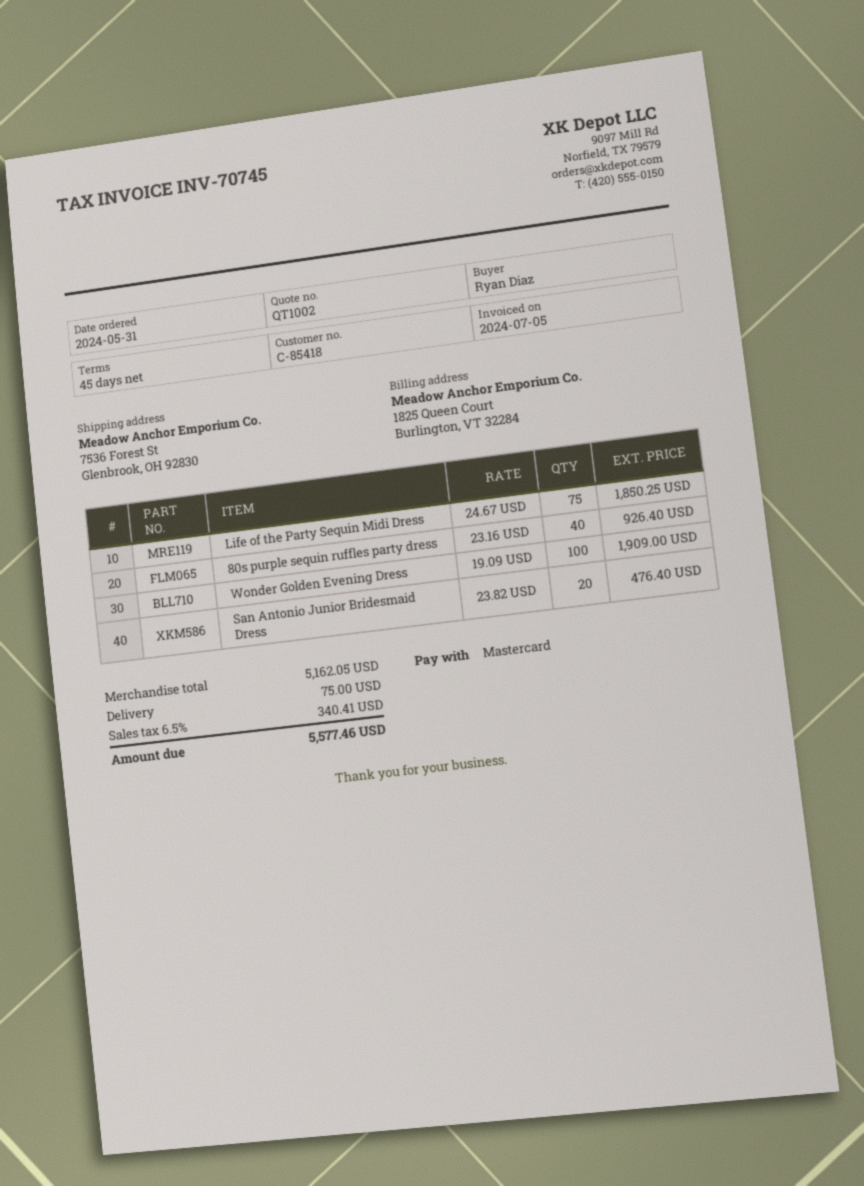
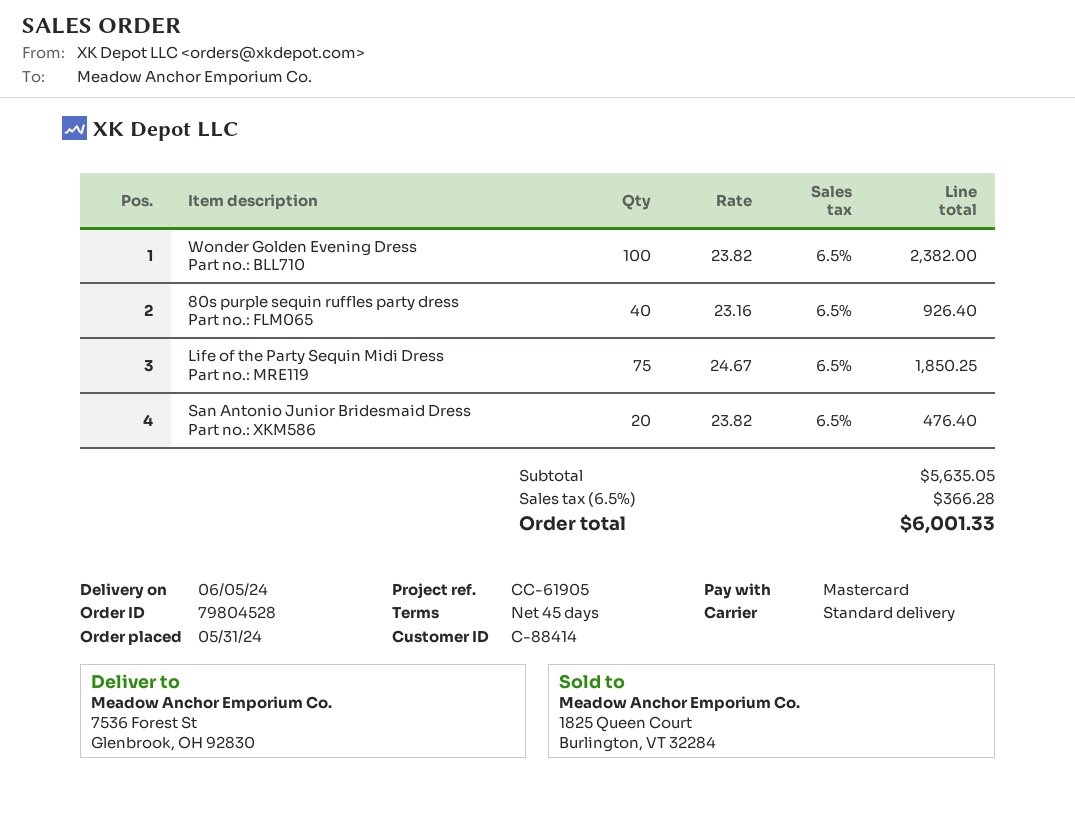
customer number: C-85418 -> C-88414
Wonder Golden Evening Dress: 100 x 19.09 = 1909.00 -> 100 x 23.82 = 2382.00
subtotal: 5162.05 -> 5635.05
shipping: 75.00 -> none
tax: 6.5% = 340.41 -> 6.5% = 366.28
total: 5577.46 -> 6001.33

